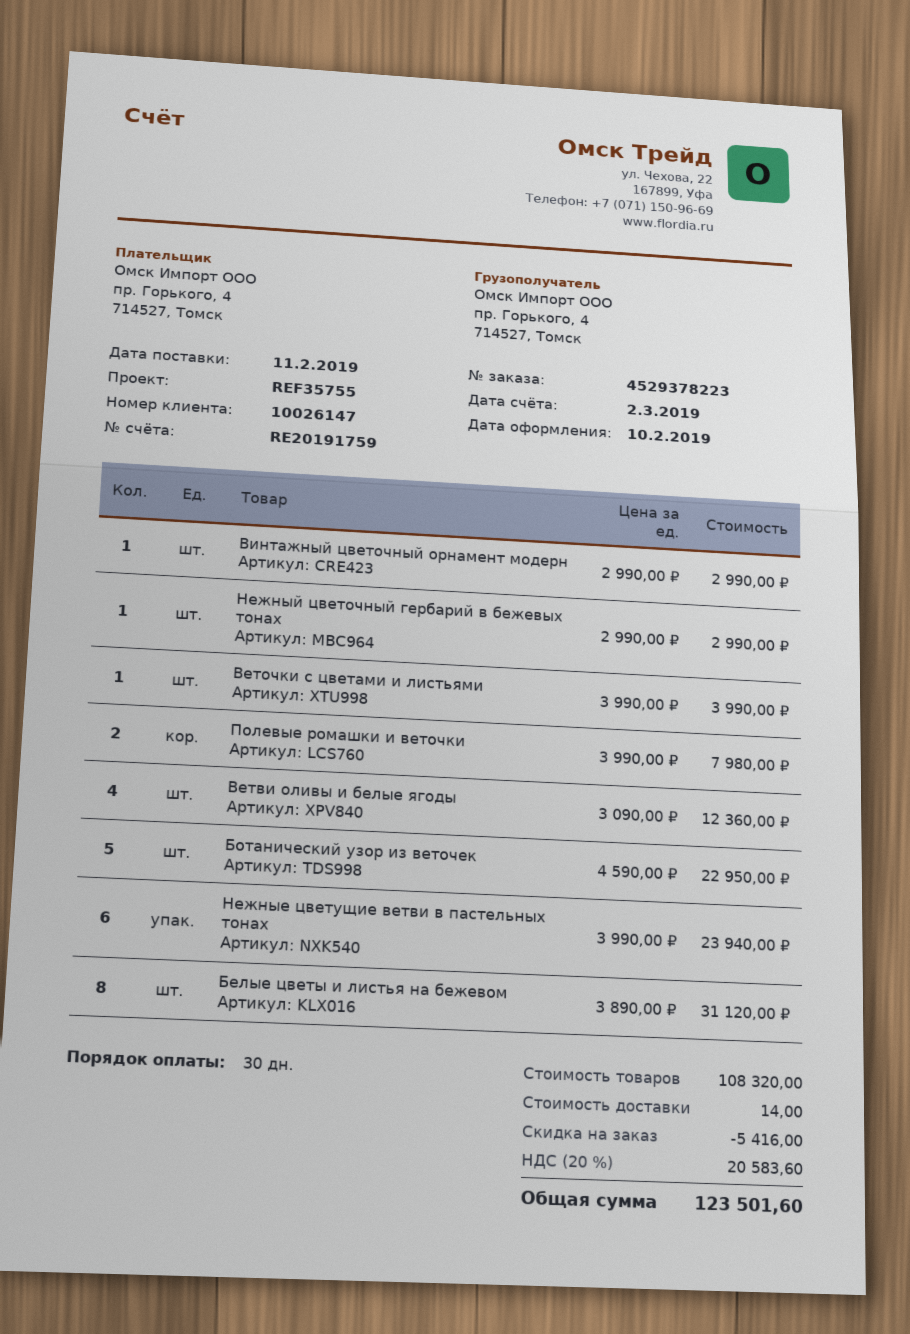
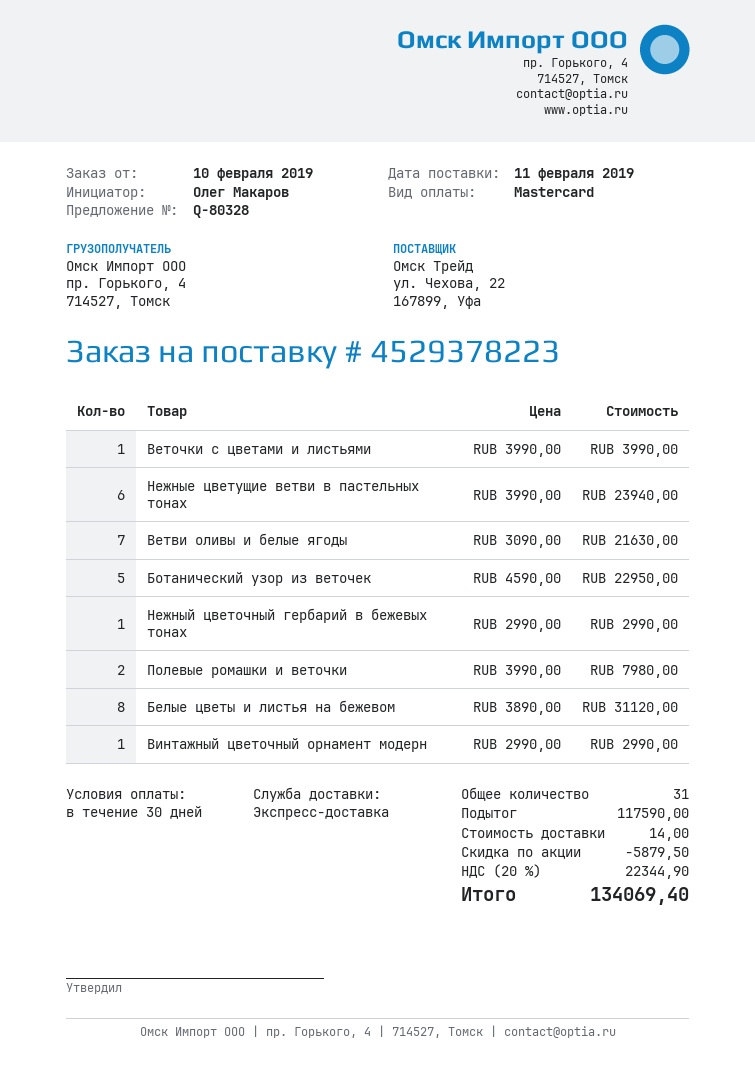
Ветви оливы и белые ягоды: 4 x 3090.00 = 12360.00 -> 7 x 3090.00 = 21630.00
subtotal: 108320.00 -> 117590.00
discount: 5416.00 -> 5879.50
tax: 20% = 20583.60 -> 20% = 22344.90
total: 123501.60 -> 134069.40

